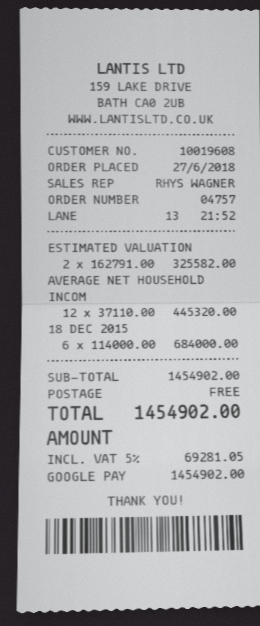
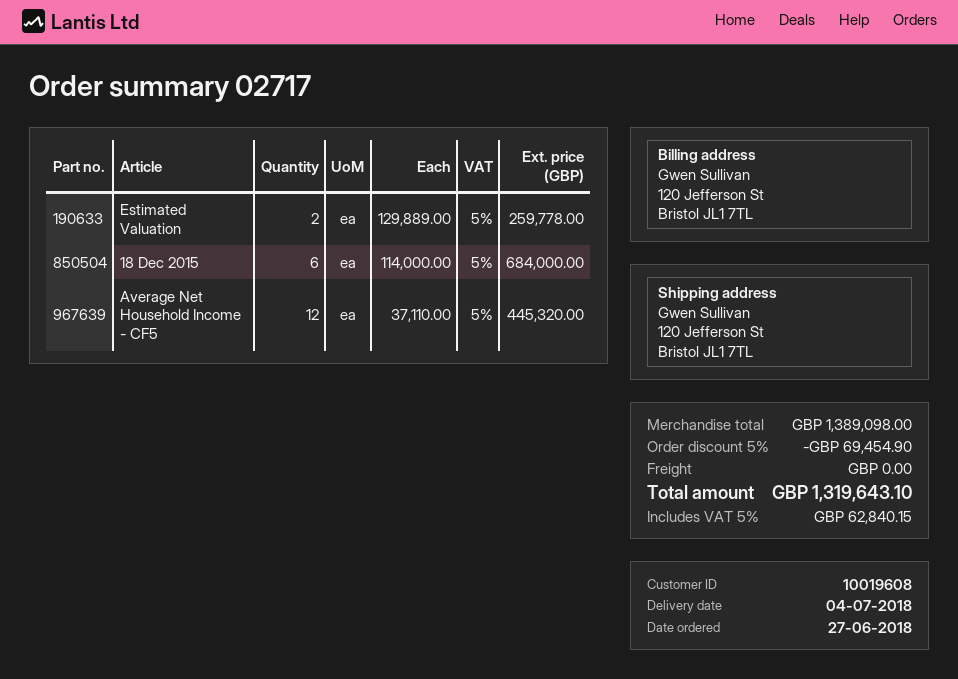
order number: 04757 -> 02717
ESTIMATED VALUATION: 2 x 162791.00 = 325582.00 -> 2 x 129889.00 = 259778.00
subtotal: 1454902.00 -> 1389098.00
discount: none -> 5% = 69454.90
tax: 5% = 69281.05 -> 5% = 62840.15
total: 1454902.00 -> 1319643.10

